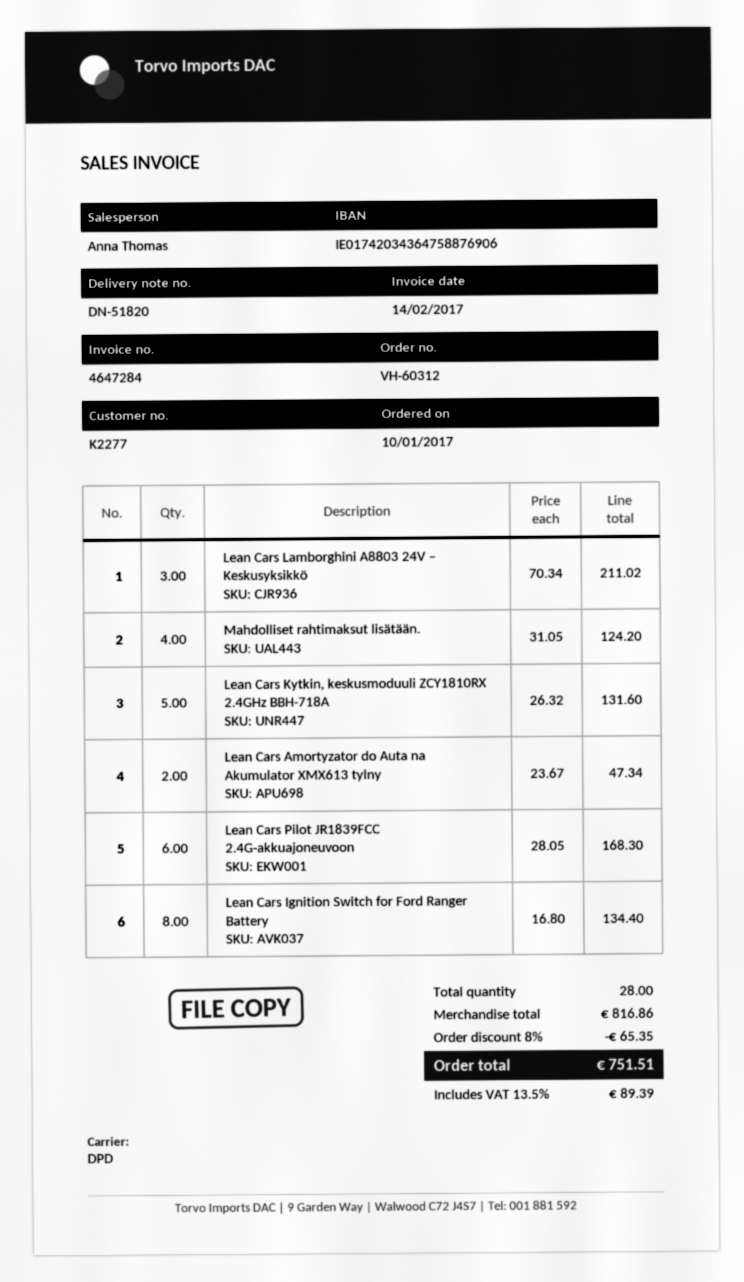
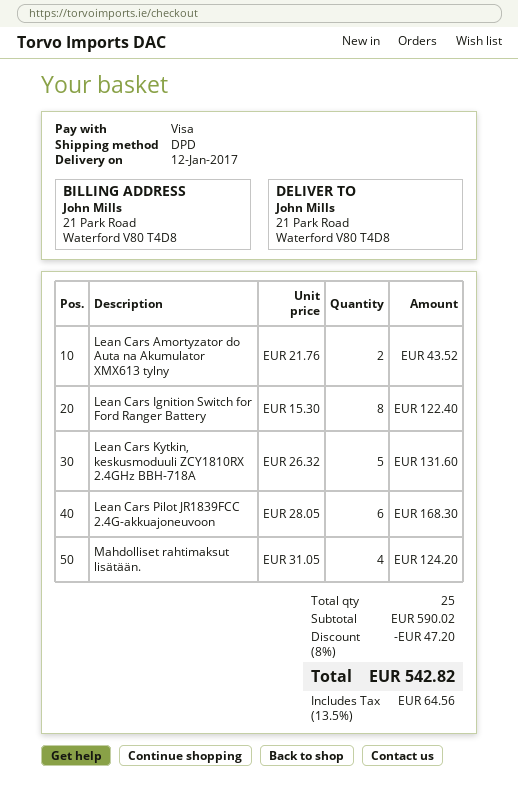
Lean Cars Lamborghini A8803 24V – Keskusyksikkö: 3 x 70.34 = 211.02 -> none
Lean Cars Amortyzator do Auta na Akumulator XMX613 tylny: 2 x 23.67 = 47.34 -> 2 x 21.76 = 43.52
Lean Cars Ignition Switch for Ford Ranger Battery: 8 x 16.80 = 134.40 -> 8 x 15.30 = 122.40
total quantity: 28 -> 25
subtotal: 816.86 -> 590.02
discount: 8% = 65.35 -> 8% = 47.20
tax: 13.5% = 89.39 -> 13.5% = 64.56
total: 751.51 -> 542.82

